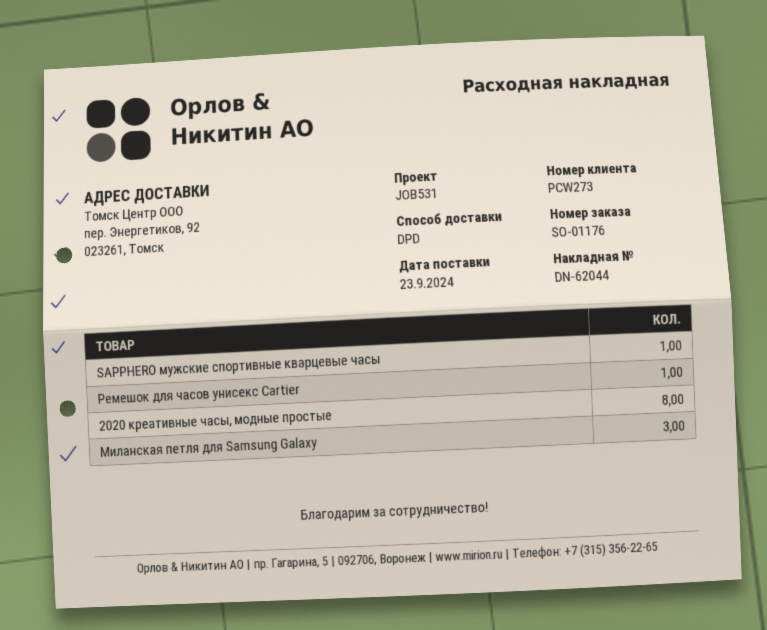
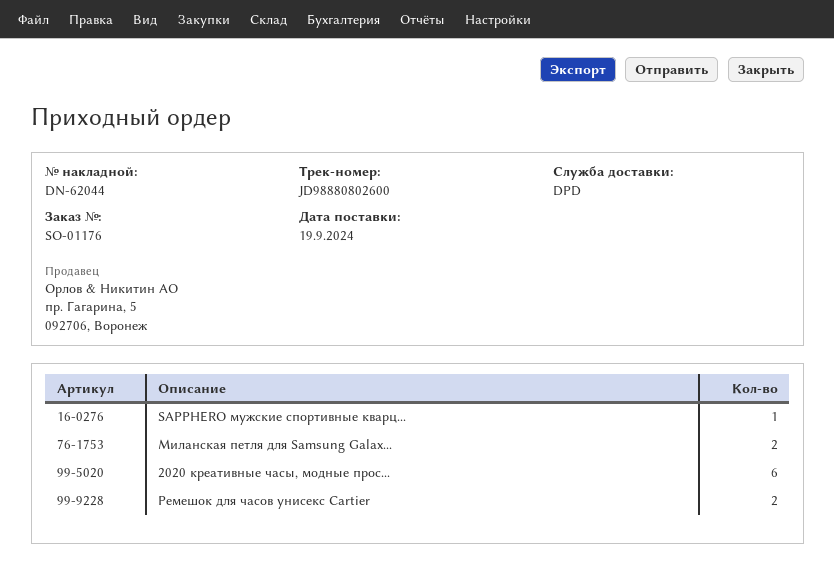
delivery date: 2024-09-23 -> 2024-09-19
Ремешок для часов унисекс Cartier: 1 -> 2
2020 креативные часы, модные простые: 8 -> 6
Миланская петля для Samsung Galaxy: 3 -> 2

